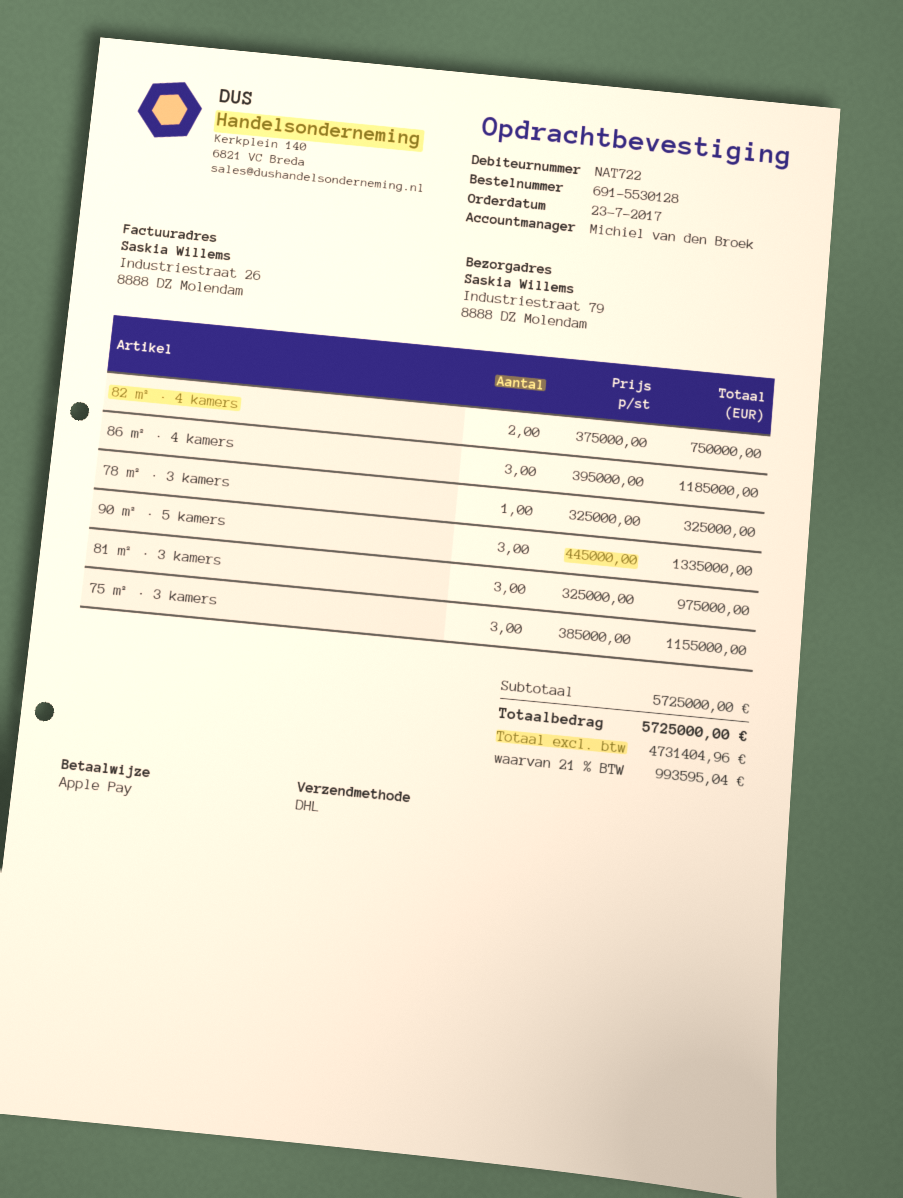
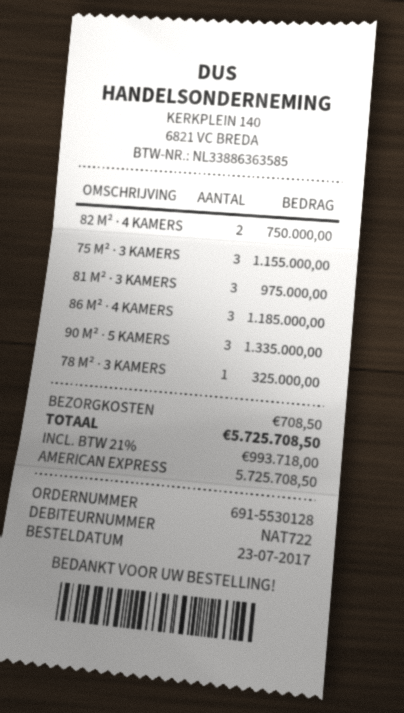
payment method: Apple Pay -> American Express
shipping: none -> 708.50
tax: 21% = 993595.04 -> 21% = 993718.00
total: 5725000.00 -> 5725708.50

